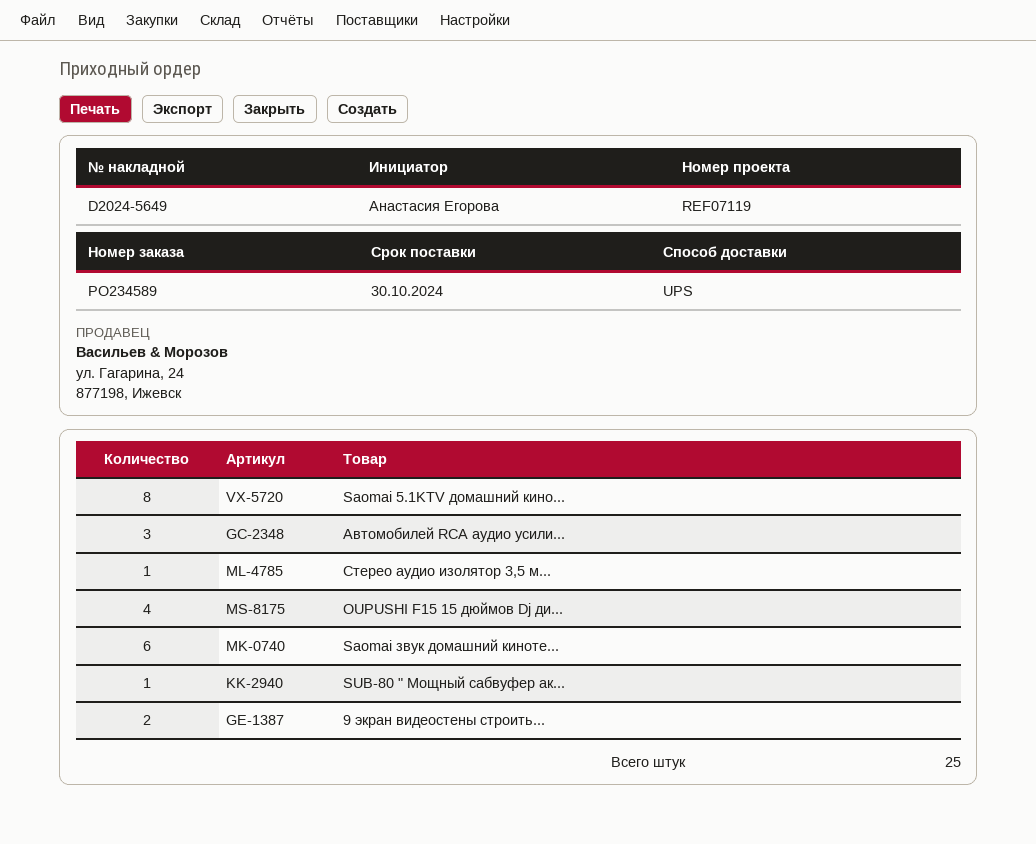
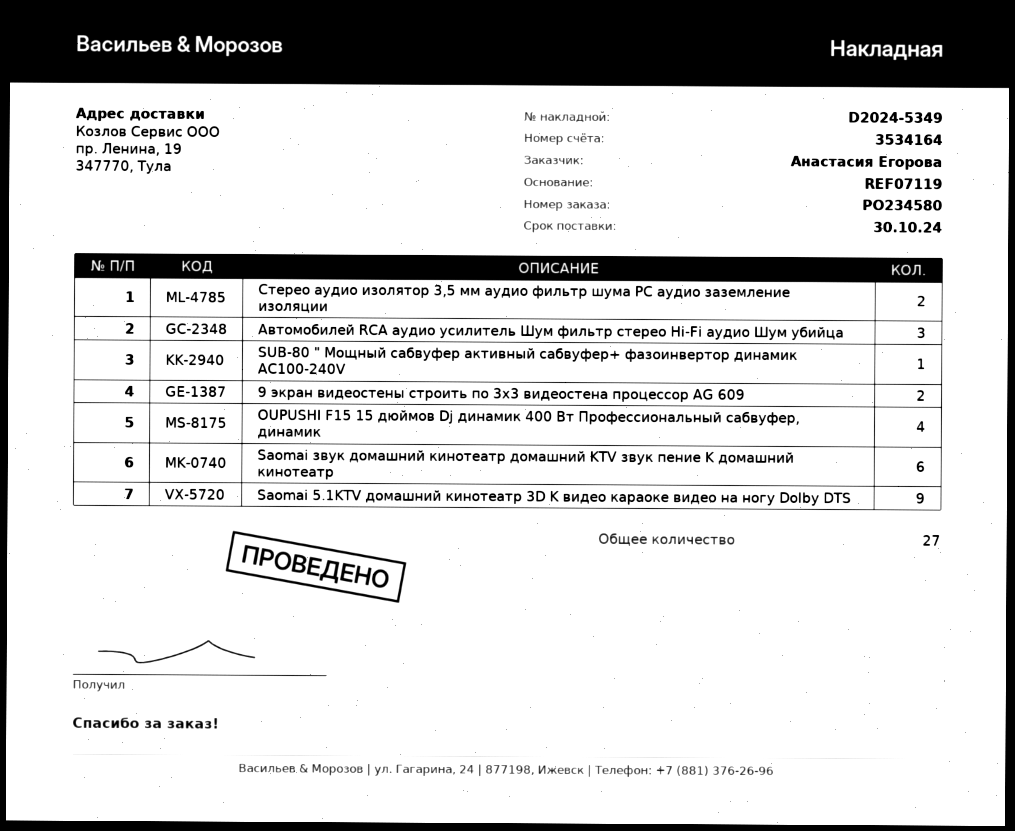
order number: PO234589 -> PO234580
delivery note number: D2024-5649 -> D2024-5349
Saomai 5.1KTV домашний кино...: 8 -> 9
Стерео аудио изолятор 3,5 м...: 1 -> 2
total quantity: 25 -> 27

